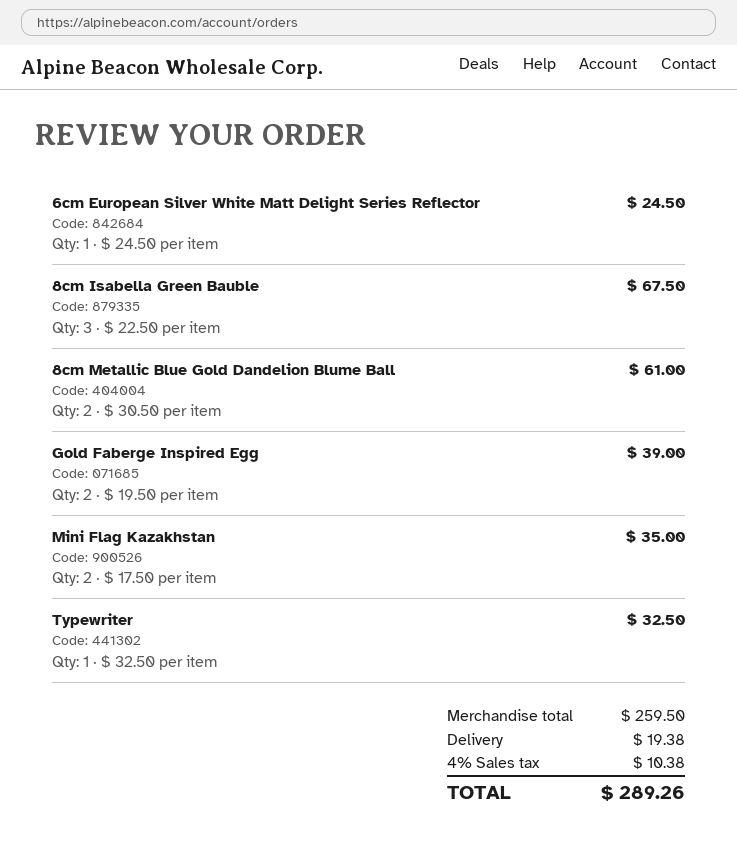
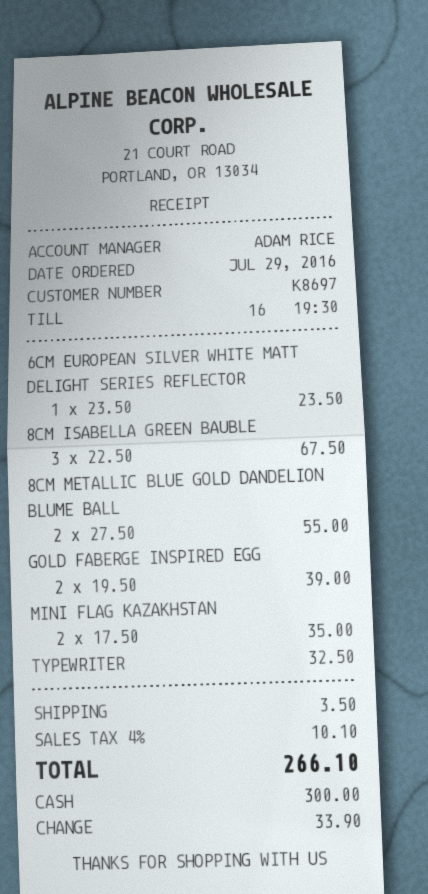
6cm European Silver White Matt Delight Series Reflector: 1 x 24.50 = 24.50 -> 1 x 23.50 = 23.50
8cm Metallic Blue Gold Dandelion Blume Ball: 2 x 30.50 = 61.00 -> 2 x 27.50 = 55.00
shipping: 19.38 -> 3.50
tax: 4% = 10.38 -> 4% = 10.10
total: 289.26 -> 266.10

